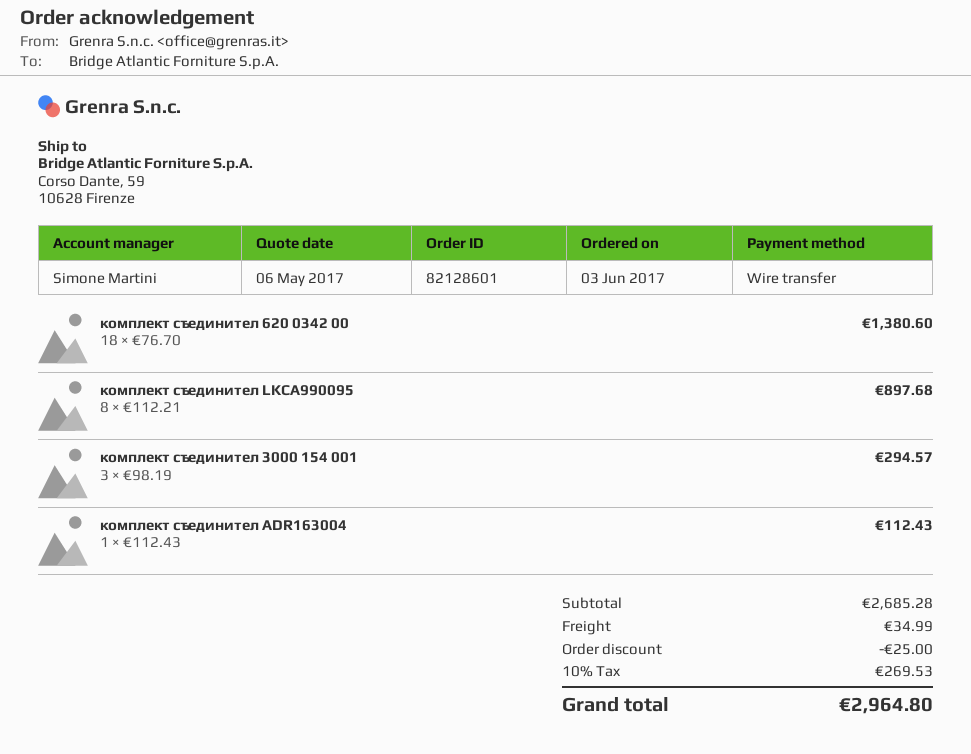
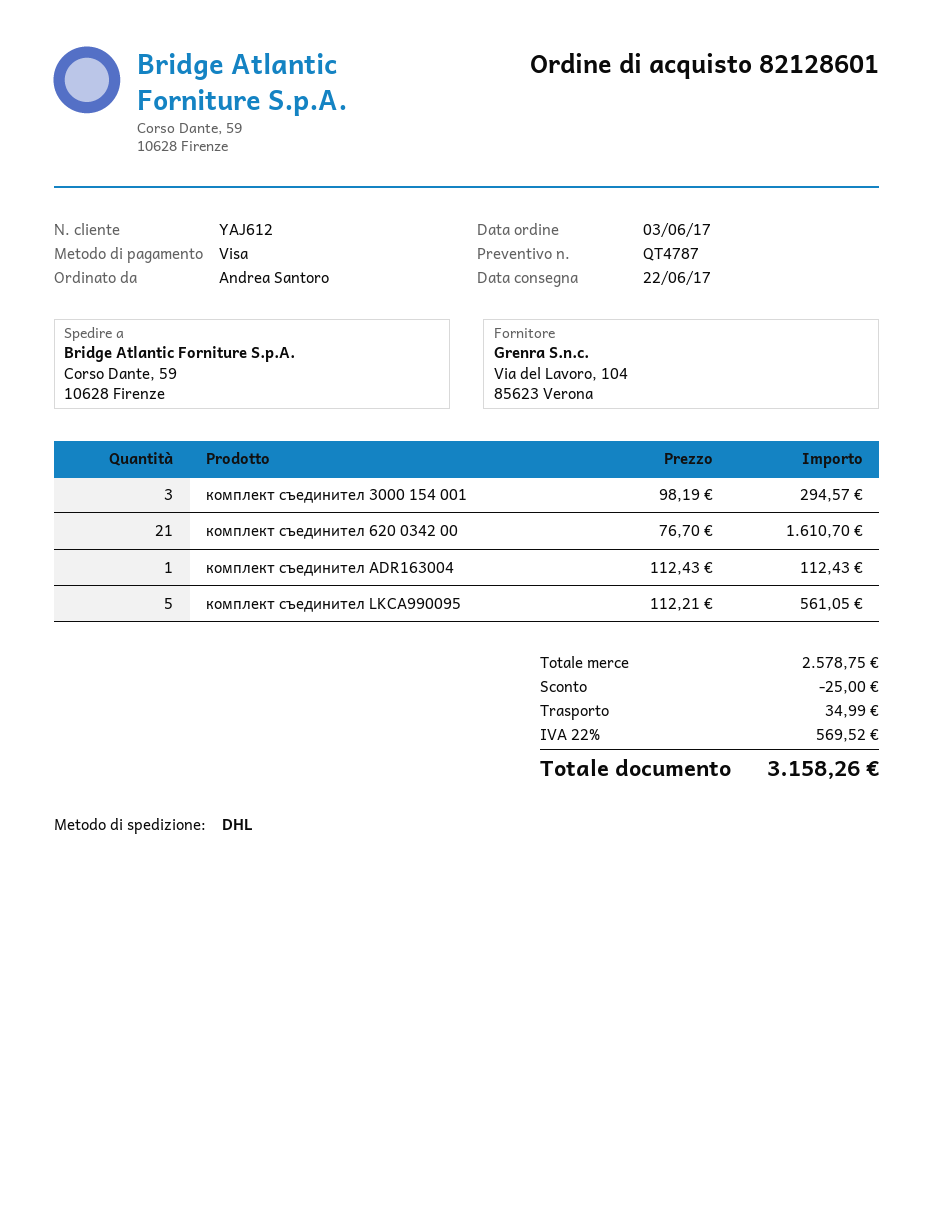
payment method: bank transfer -> Visa
комплект съединител 620 0342 00: 18 x 76.70 = 1380.60 -> 21 x 76.70 = 1610.70
комплект съединител LKCA990095: 8 x 112.21 = 897.68 -> 5 x 112.21 = 561.05
subtotal: 2685.28 -> 2578.75
tax: 10% = 269.53 -> 22% = 569.52
total: 2964.80 -> 3158.26

